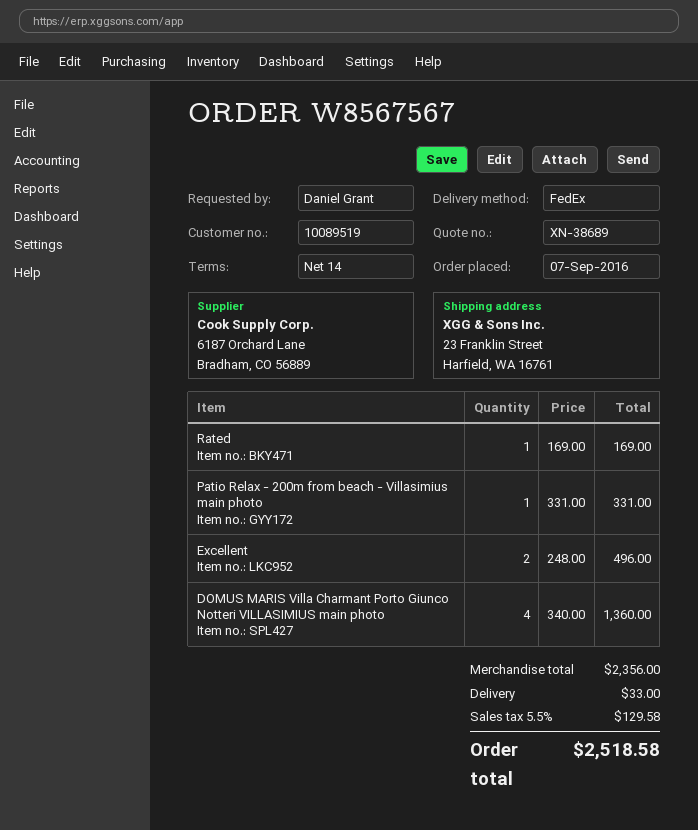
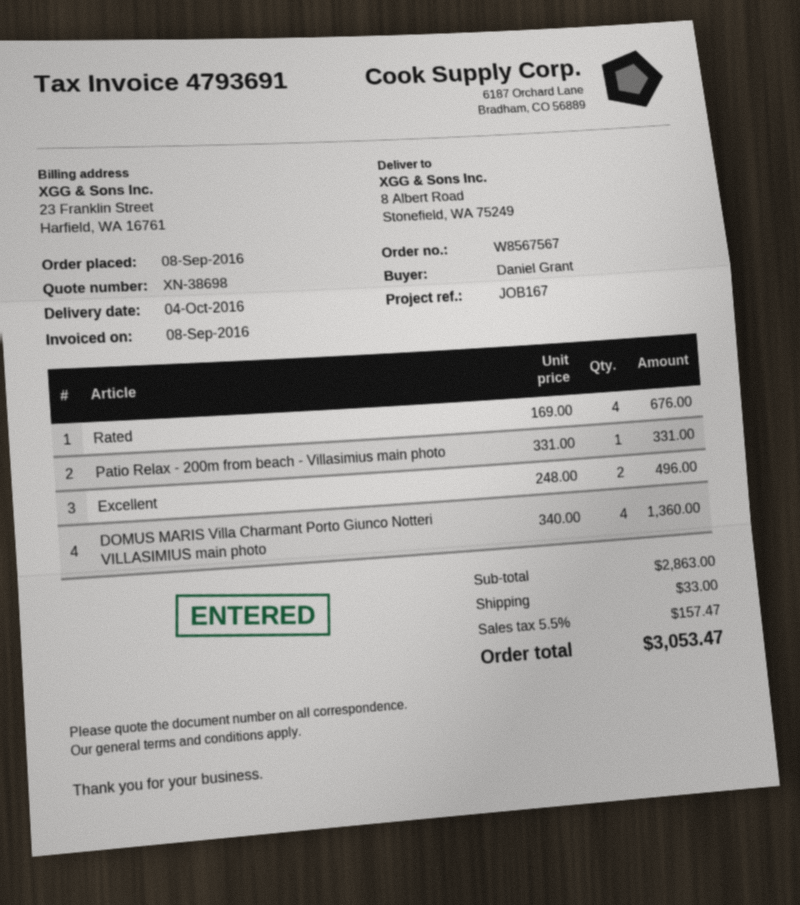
quote number: XN-38689 -> XN-38698
order date: 2016-09-07 -> 2016-09-08
ship to: 23 Franklin Street, Harfield, WA 16761 -> 8 Albert Road, Stonefield, WA 75249
Rated: 1 x 169.00 = 169.00 -> 4 x 169.00 = 676.00
subtotal: 2356.00 -> 2863.00
tax: 5.5% = 129.58 -> 5.5% = 157.47
total: 2518.58 -> 3053.47

